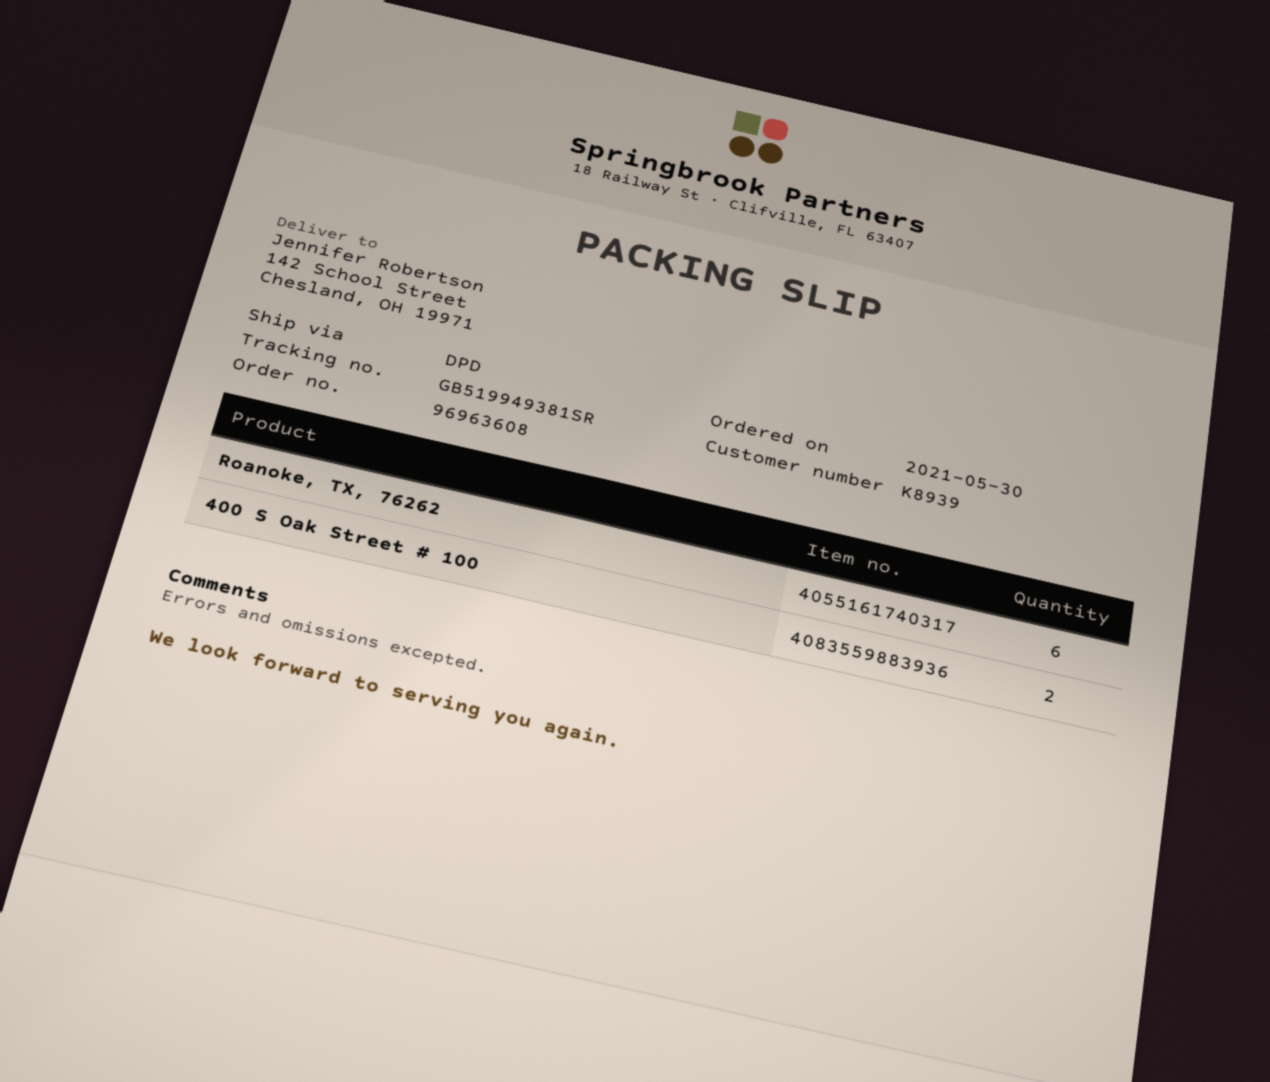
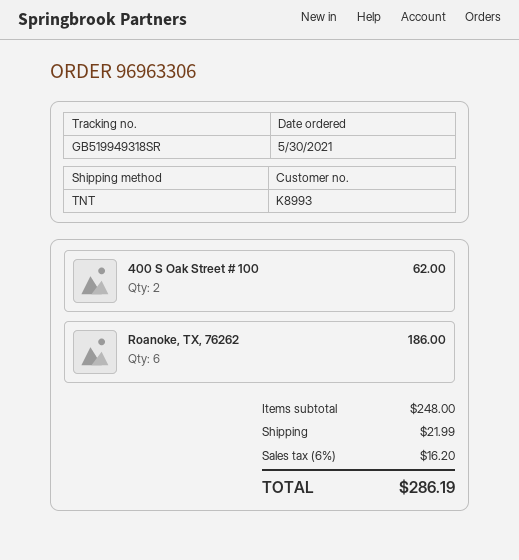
order number: 96963608 -> 96963306
customer number: K8939 -> K8993
shipping method: DPD -> TNT
tracking number: GB519949381SR -> GB519949318SR

